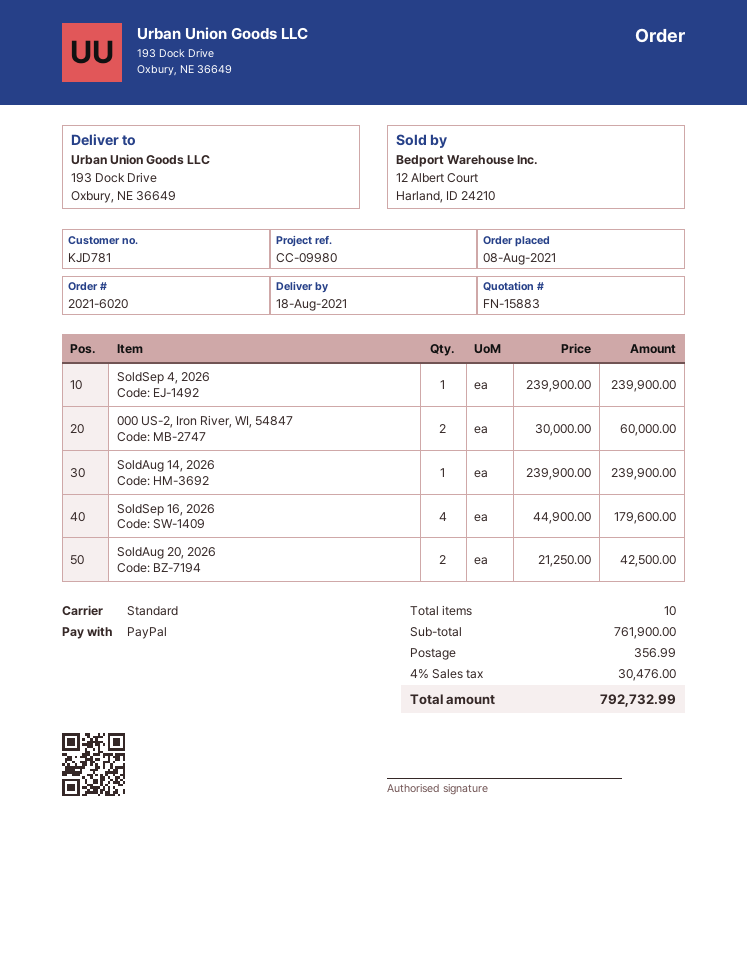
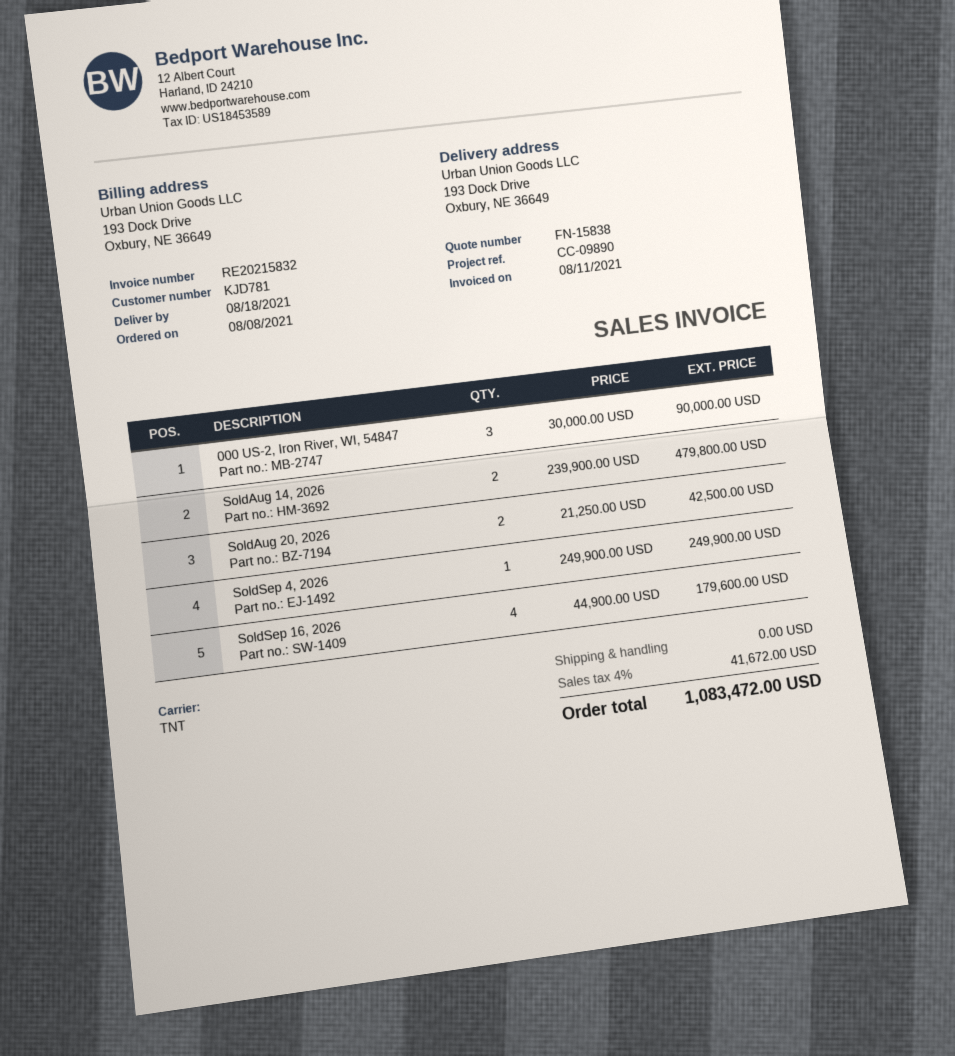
quote number: FN-15883 -> FN-15838
reference: CC-09980 -> CC-09890
shipping method: standard -> TNT
SoldSep 4, 2026: 1 x 239900.00 = 239900.00 -> 1 x 249900.00 = 249900.00
000 US-2, Iron River, WI, 54847: 2 x 30000.00 = 60000.00 -> 3 x 30000.00 = 90000.00
SoldAug 14, 2026: 1 x 239900.00 = 239900.00 -> 2 x 239900.00 = 479800.00
shipping: 356.99 -> 0.00
tax: 4% = 30476.00 -> 4% = 41672.00
total: 792732.99 -> 1083472.00

